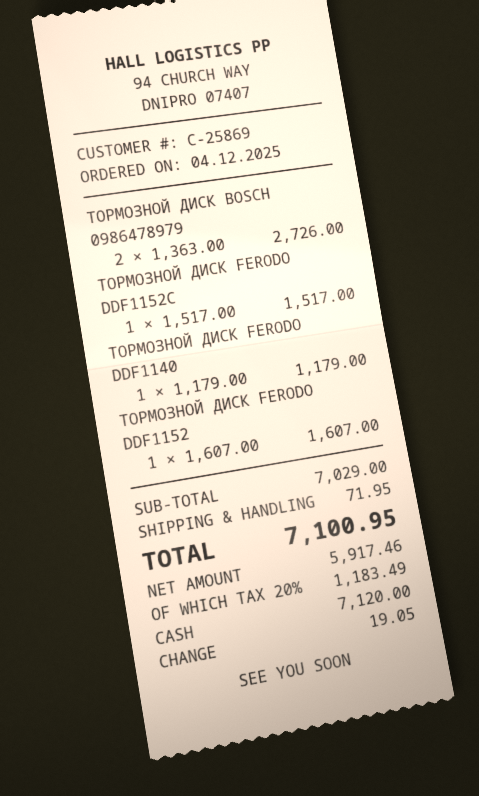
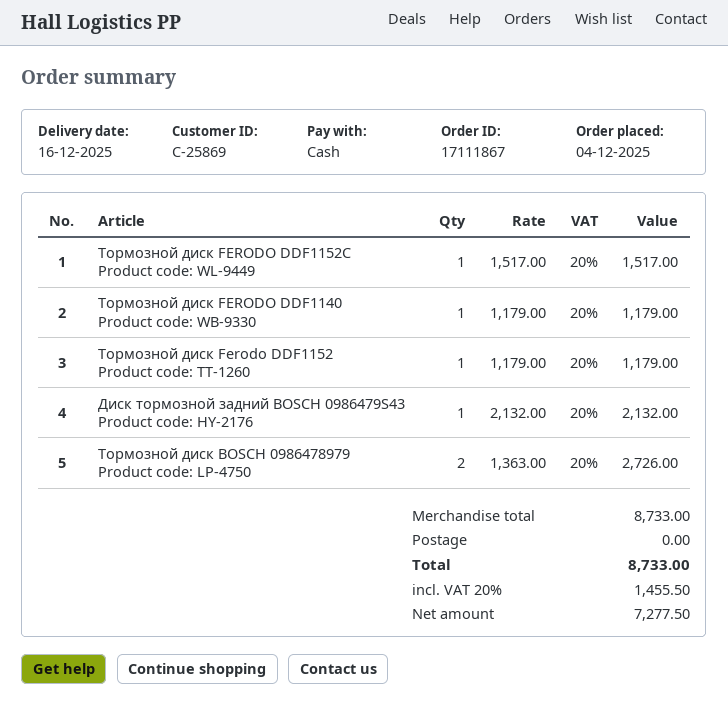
ТОРМОЗНОЙ ДИСК FERODO DDF1152: 1 x 1607.00 = 1607.00 -> 1 x 1179.00 = 1179.00
Диск тормозной задний BOSCH 0986479S43: none -> 1 x 2132.00 = 2132.00
subtotal: 7029.00 -> 8733.00
shipping: 71.95 -> 0.00
net: 5917.46 -> 7277.50
tax: 20% = 1183.49 -> 20% = 1455.50
total: 7100.95 -> 8733.00

